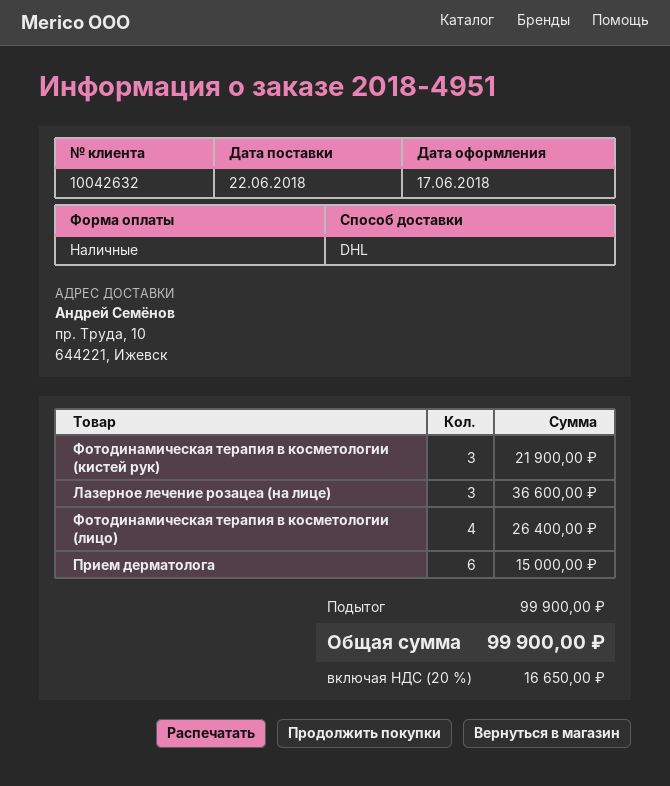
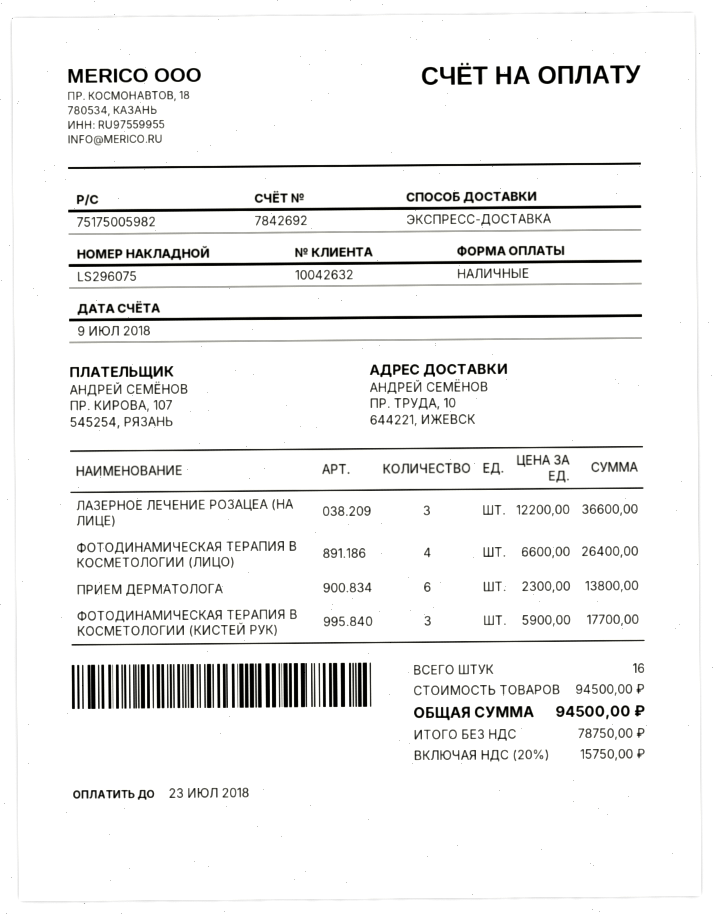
shipping method: DHL -> express
Фотодинамическая терапия в косметологии (кистей рук): 3 for 21900.00 -> 3 for 17700.00
Прием дерматолога: 6 for 15000.00 -> 6 for 13800.00
subtotal: 99900.00 -> 94500.00
tax: 20% = 16650.00 -> 20% = 15750.00
total: 99900.00 -> 94500.00

